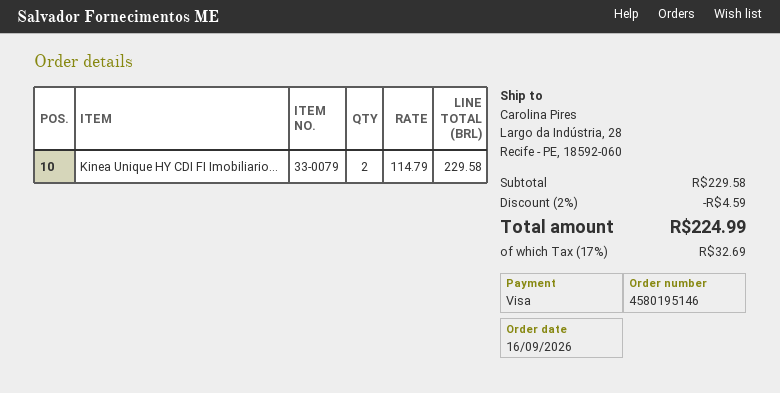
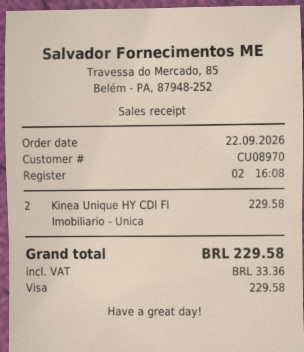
order date: 2026-09-16 -> 2026-09-22
discount: 2% = 4.59 -> none
tax: 32.69 -> 33.36
total: 224.99 -> 229.58

